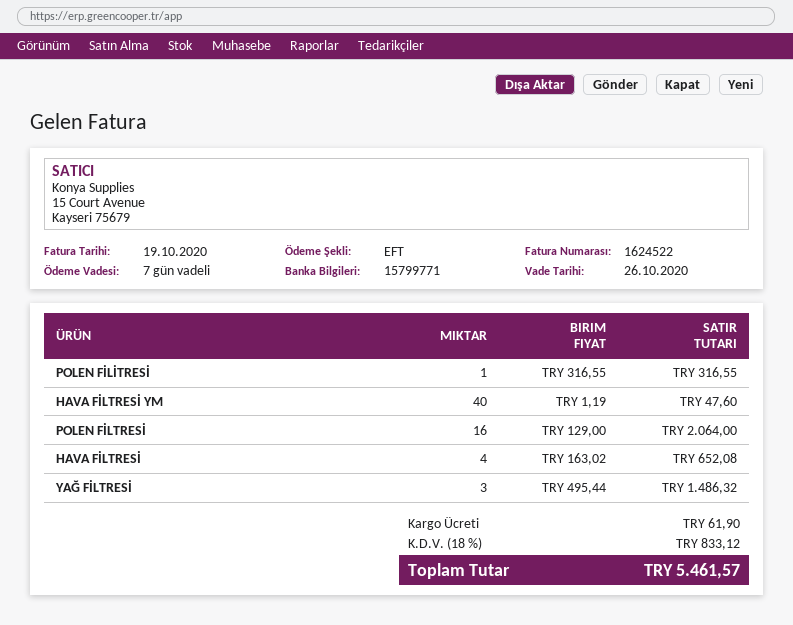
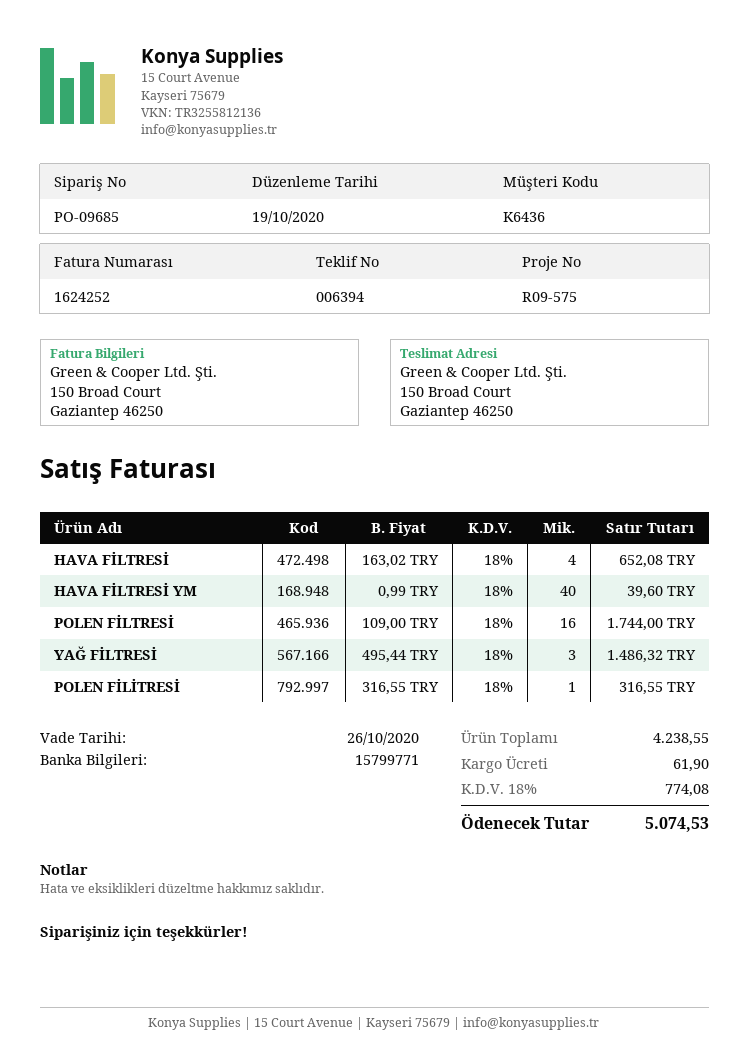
invoice number: 1624522 -> 1624252
HAVA FİLTRESİ YM: 40 x 1.19 = 47.60 -> 40 x 0.99 = 39.60
POLEN FİLTRESİ: 16 x 129.00 = 2064.00 -> 16 x 109.00 = 1744.00
tax: 18% = 833.12 -> 18% = 774.08
total: 5461.57 -> 5074.53

